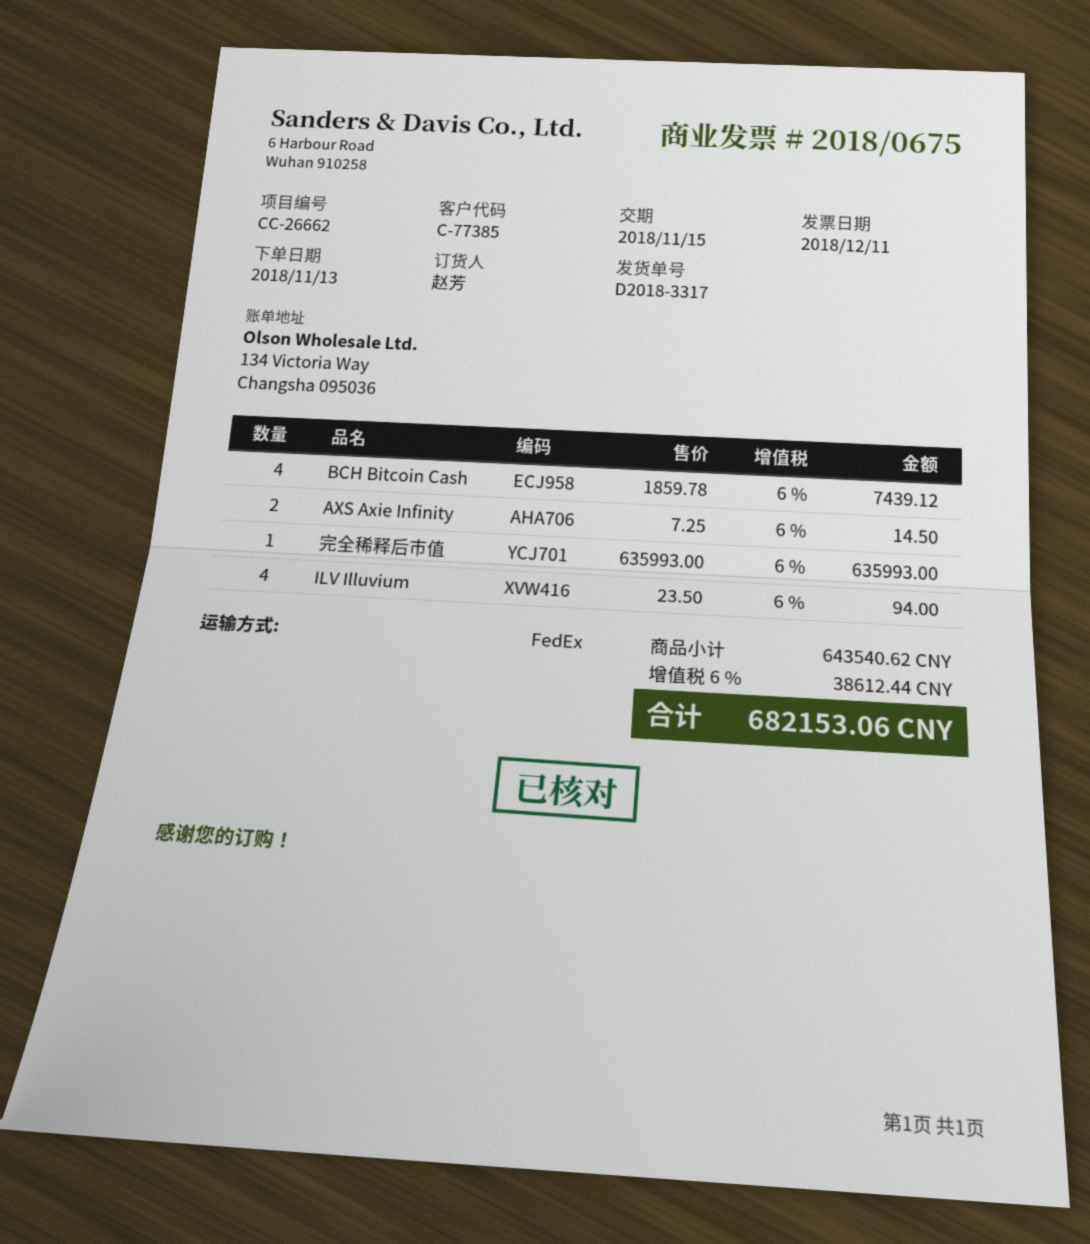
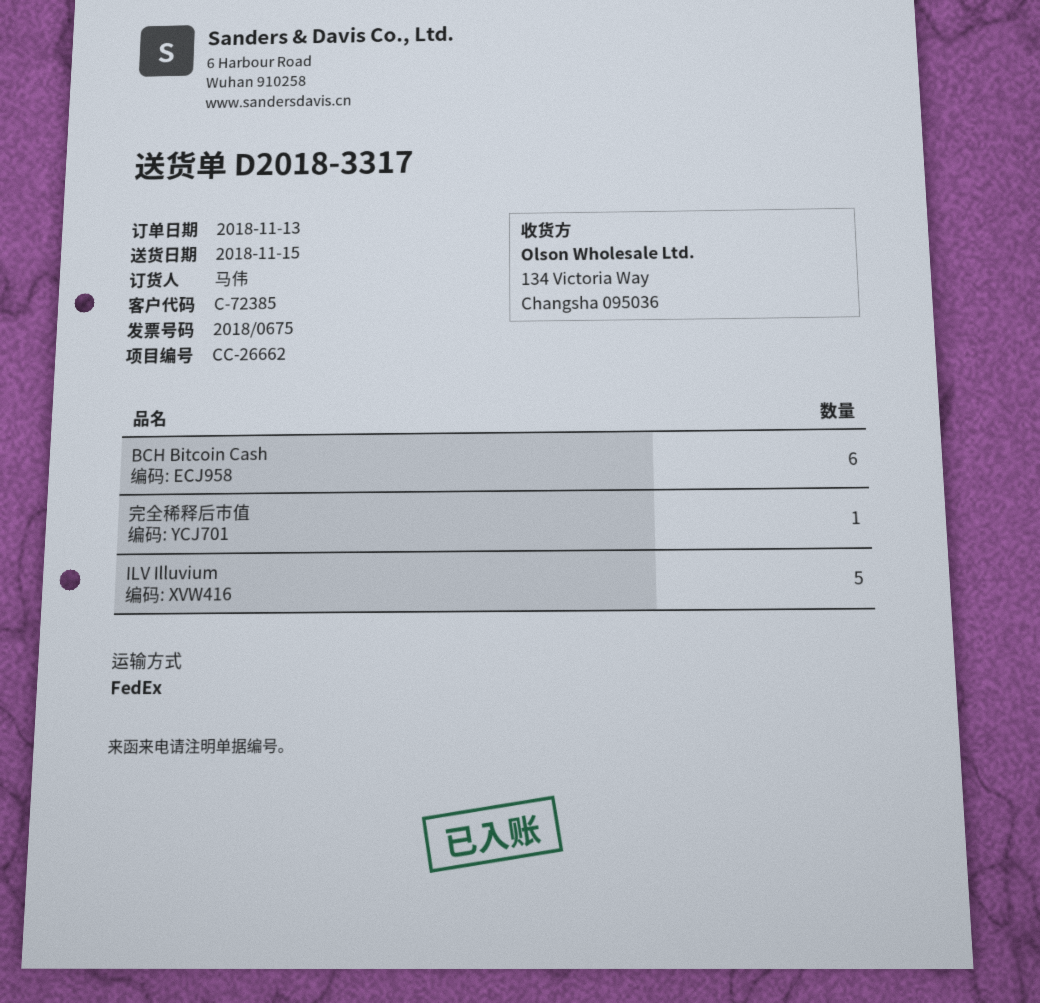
customer number: C-77385 -> C-72385
ordered by: 赵芳 -> 马伟
BCH Bitcoin Cash: 4 -> 6
AXS Axie Infinity: 2 -> none
ILV Illuvium: 4 -> 5

